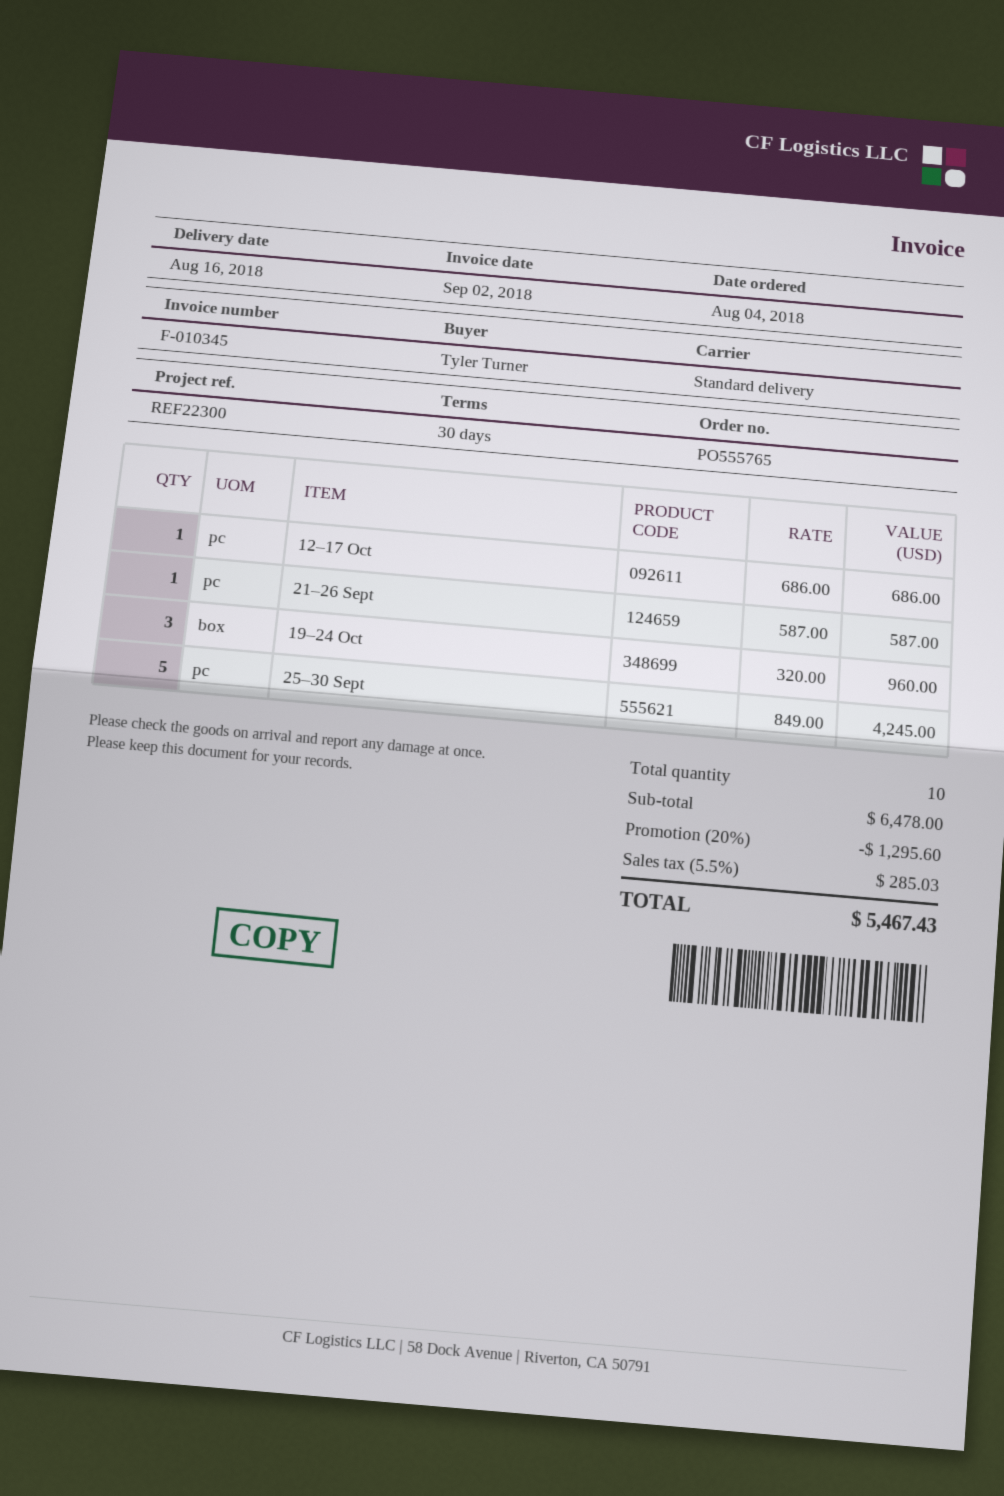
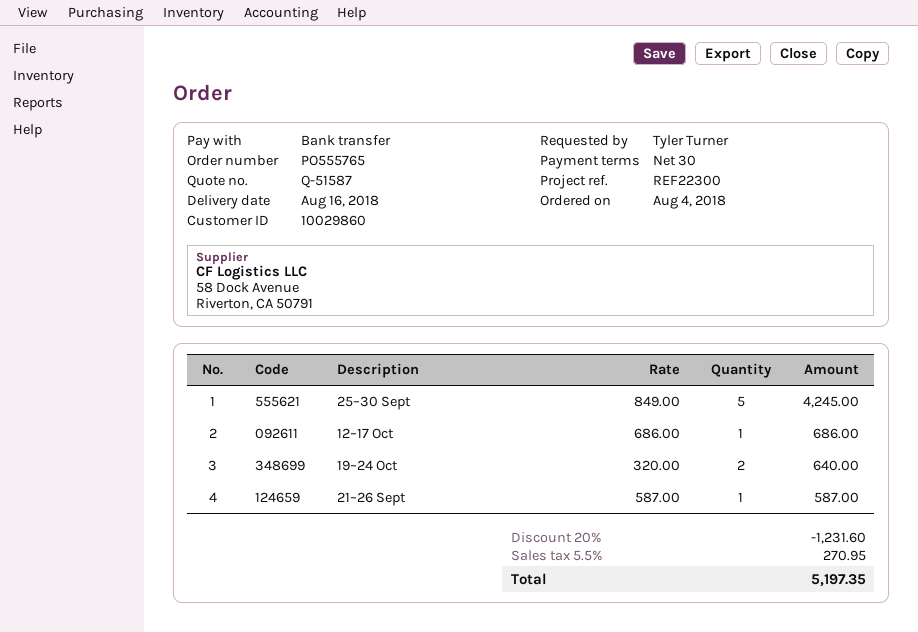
19–24 Oct: 3 x 320.00 = 960.00 -> 2 x 320.00 = 640.00
discount: 20% = 1295.60 -> 20% = 1231.60
tax: 5.5% = 285.03 -> 5.5% = 270.95
total: 5467.43 -> 5197.35

